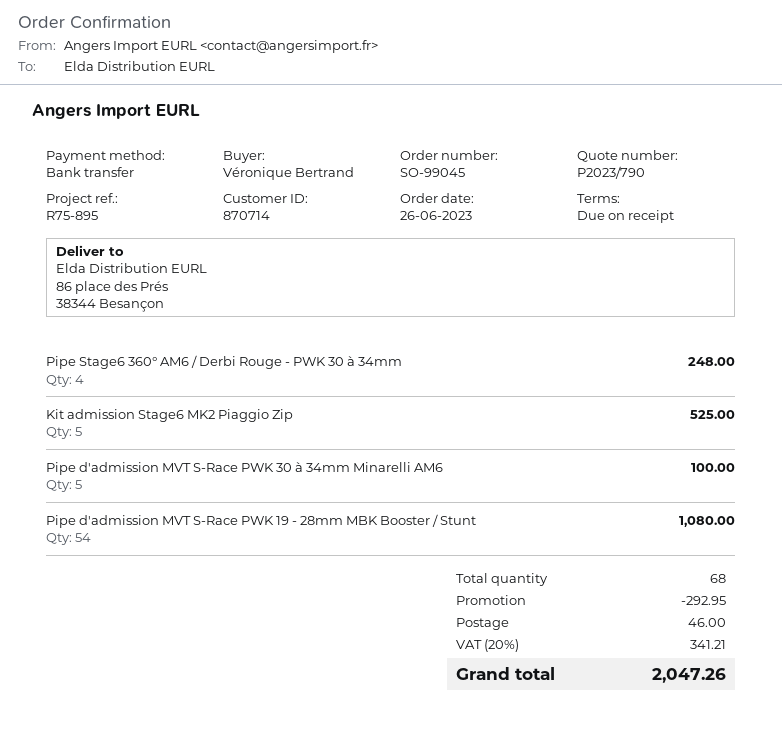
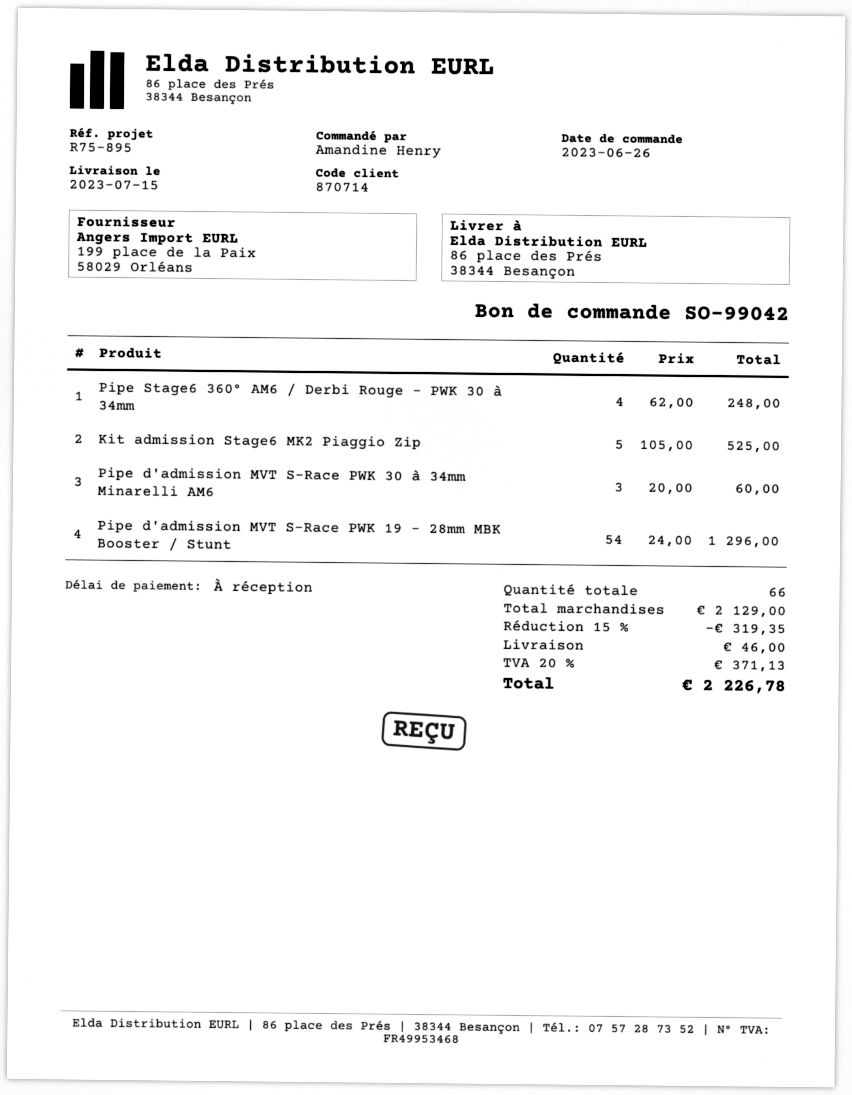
order number: SO-99045 -> SO-99042
ordered by: Véronique Bertrand -> Amandine Henry
Pipe d'admission MVT S-Race PWK 30 à 34mm Minarelli AM6: 5 for 100.00 -> 3 for 60.00
Pipe d'admission MVT S-Race PWK 19 - 28mm MBK Booster / Stunt: 54 for 1080.00 -> 54 for 1296.00
total quantity: 68 -> 66
discount: 292.95 -> 319.35
tax: 20% = 341.21 -> 20% = 371.13
total: 2047.26 -> 2226.78

